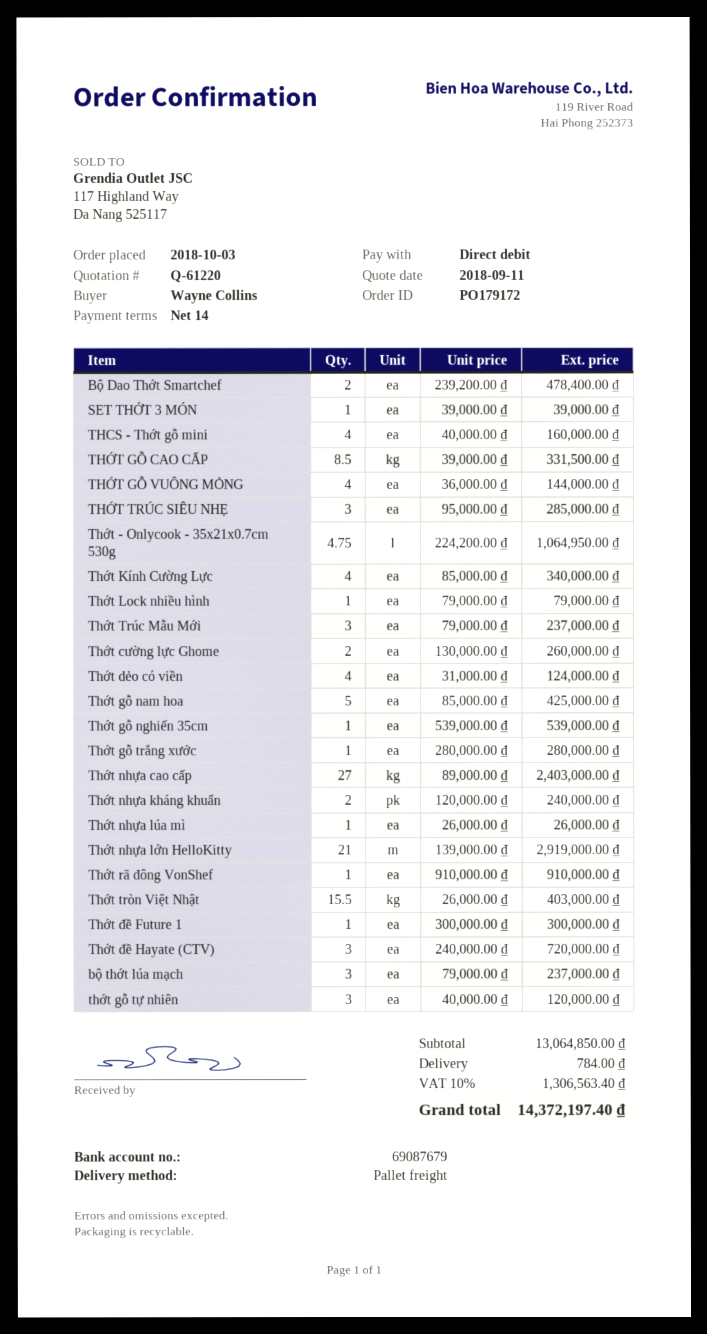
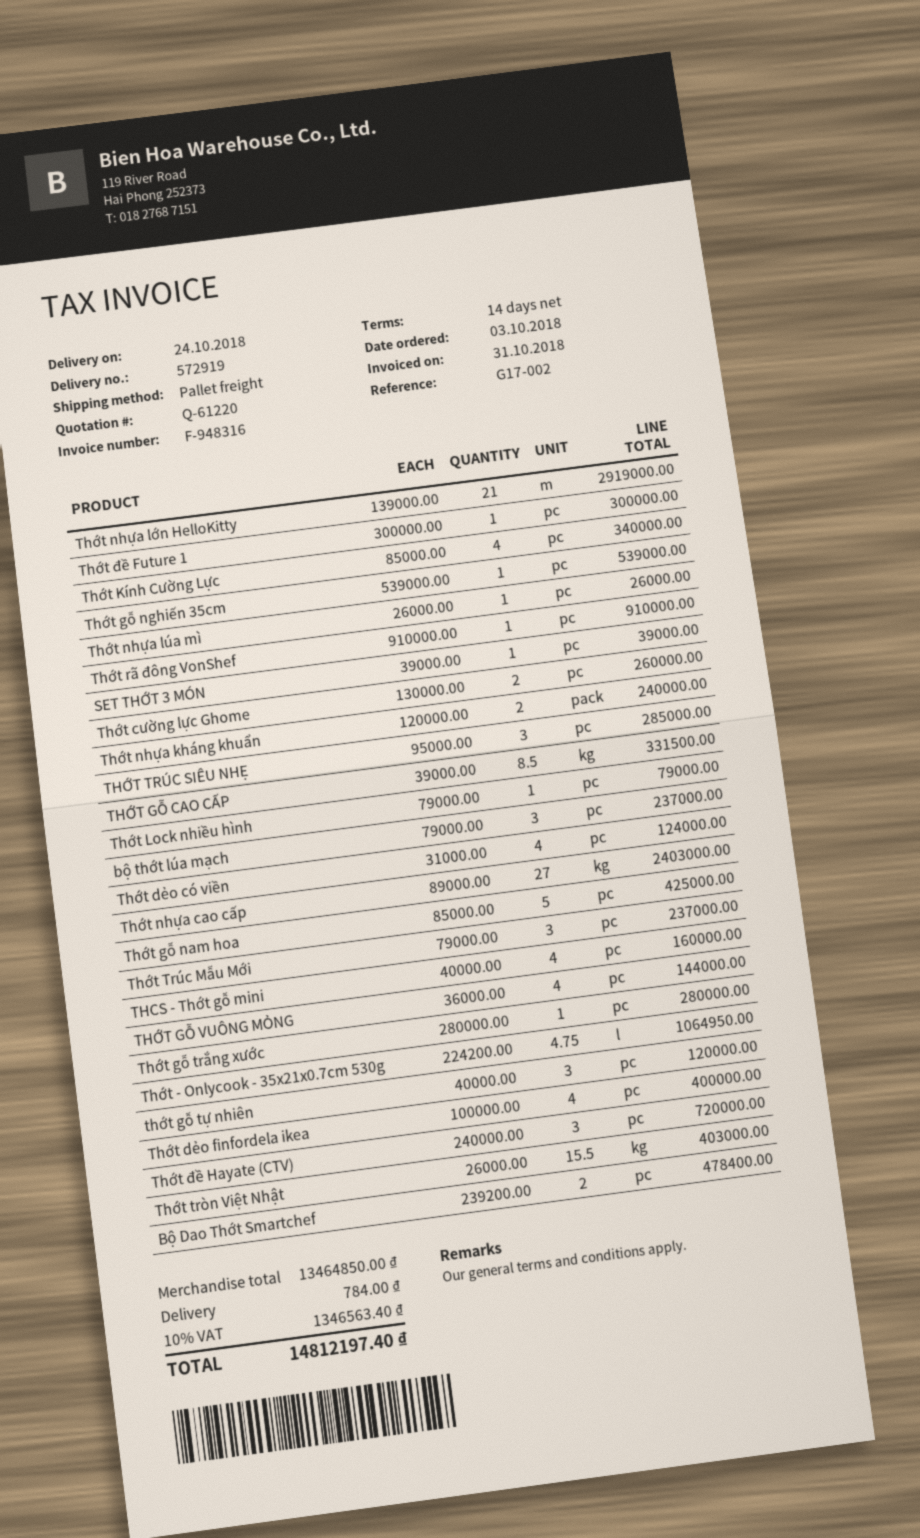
Thớt dẻo finfordela ikea: none -> 4 x 100000.00 = 400000.00
subtotal: 13064850.00 -> 13464850.00
tax: 10% = 1306563.40 -> 10% = 1346563.40
total: 14372197.40 -> 14812197.40

